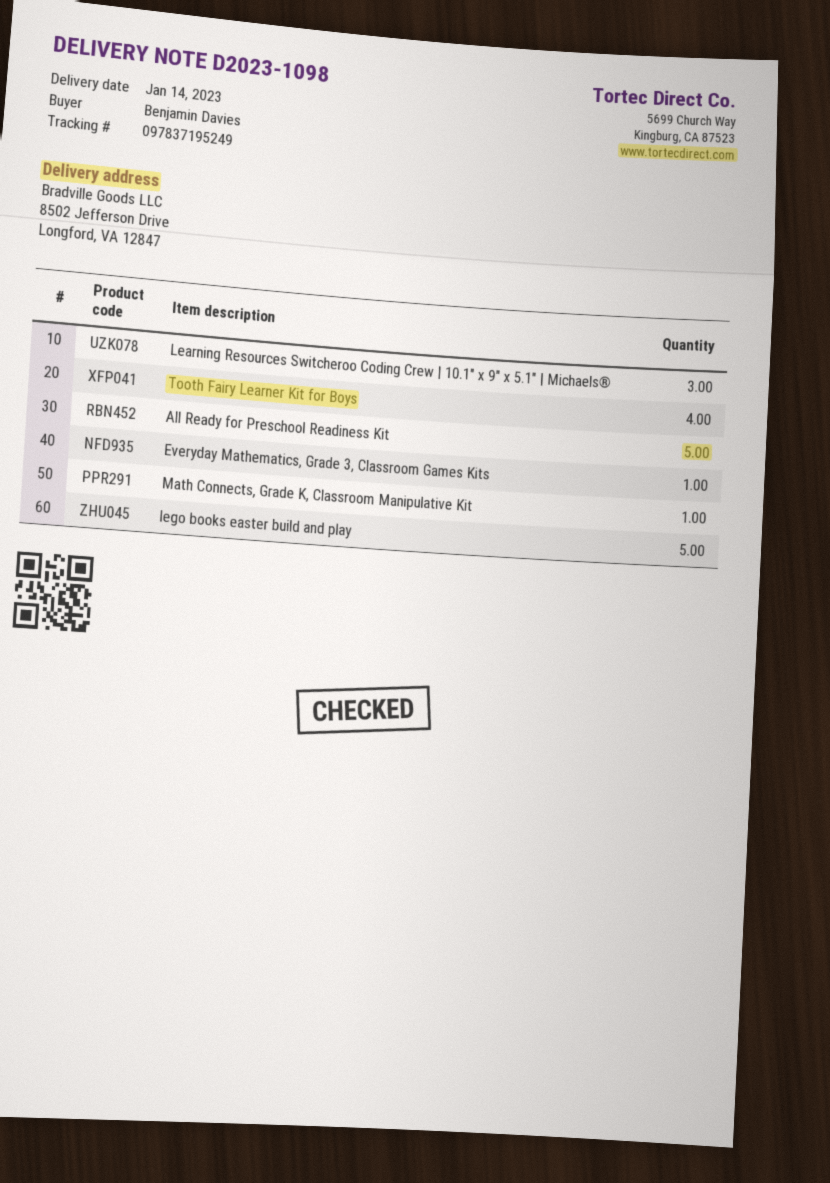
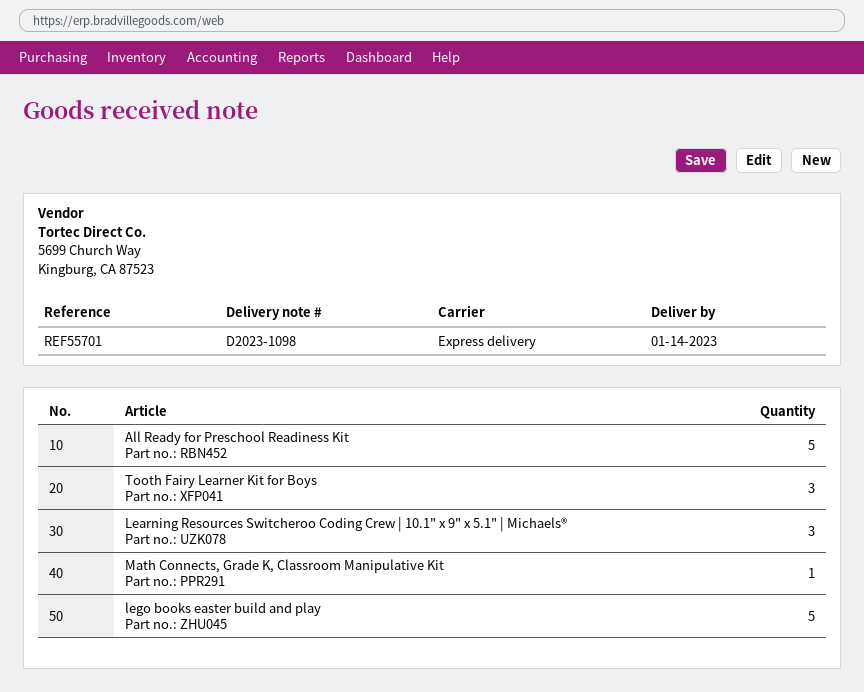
Tooth Fairy Learner Kit for Boys: 4 -> 3
Everyday Mathematics, Grade 3, Classroom Games Kits: 1 -> none

